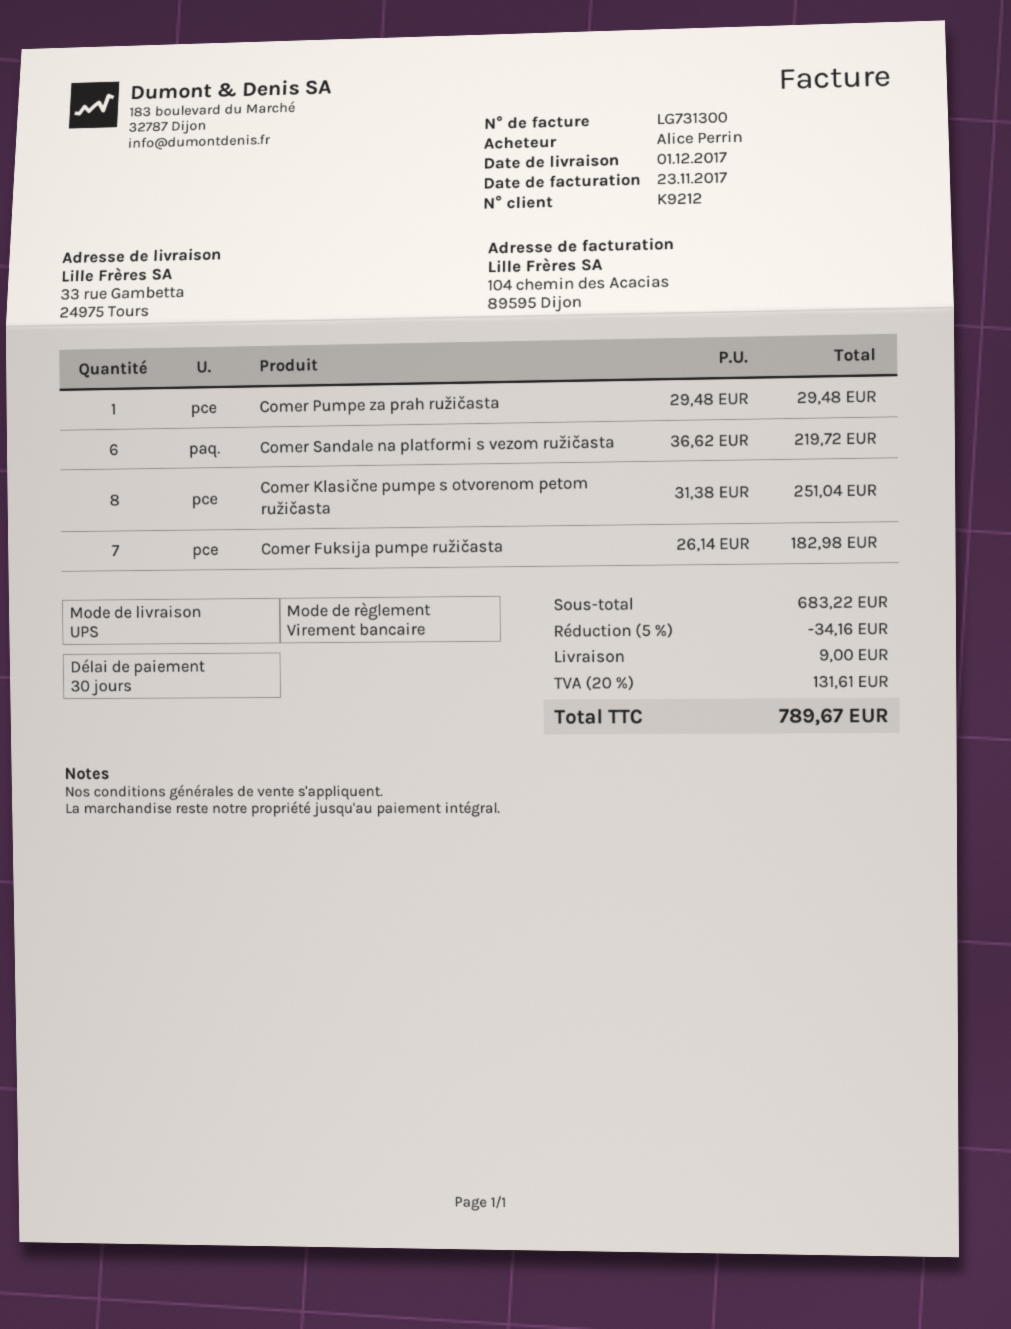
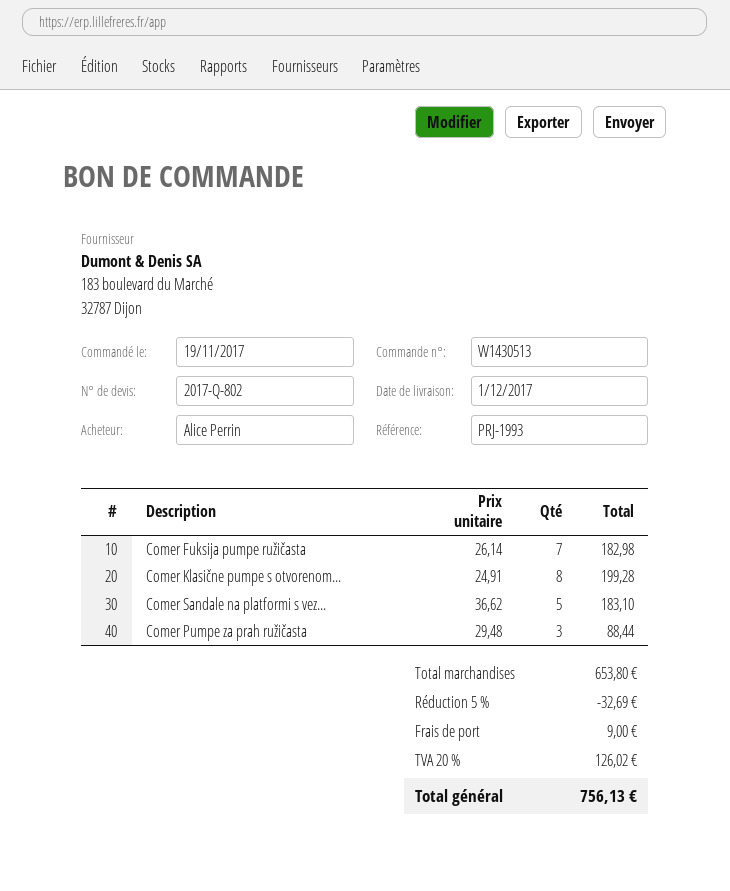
Comer Pumpe za prah ružičasta: 1 x 29.48 = 29.48 -> 3 x 29.48 = 88.44
Comer Sandale na platformi s vezom ružičasta: 6 x 36.62 = 219.72 -> 5 x 36.62 = 183.10
Comer Klasične pumpe s otvorenom petom ružičasta: 8 x 31.38 = 251.04 -> 8 x 24.91 = 199.28
subtotal: 683.22 -> 653.80
discount: 5% = 34.16 -> 5% = 32.69
tax: 20% = 131.61 -> 20% = 126.02
total: 789.67 -> 756.13

